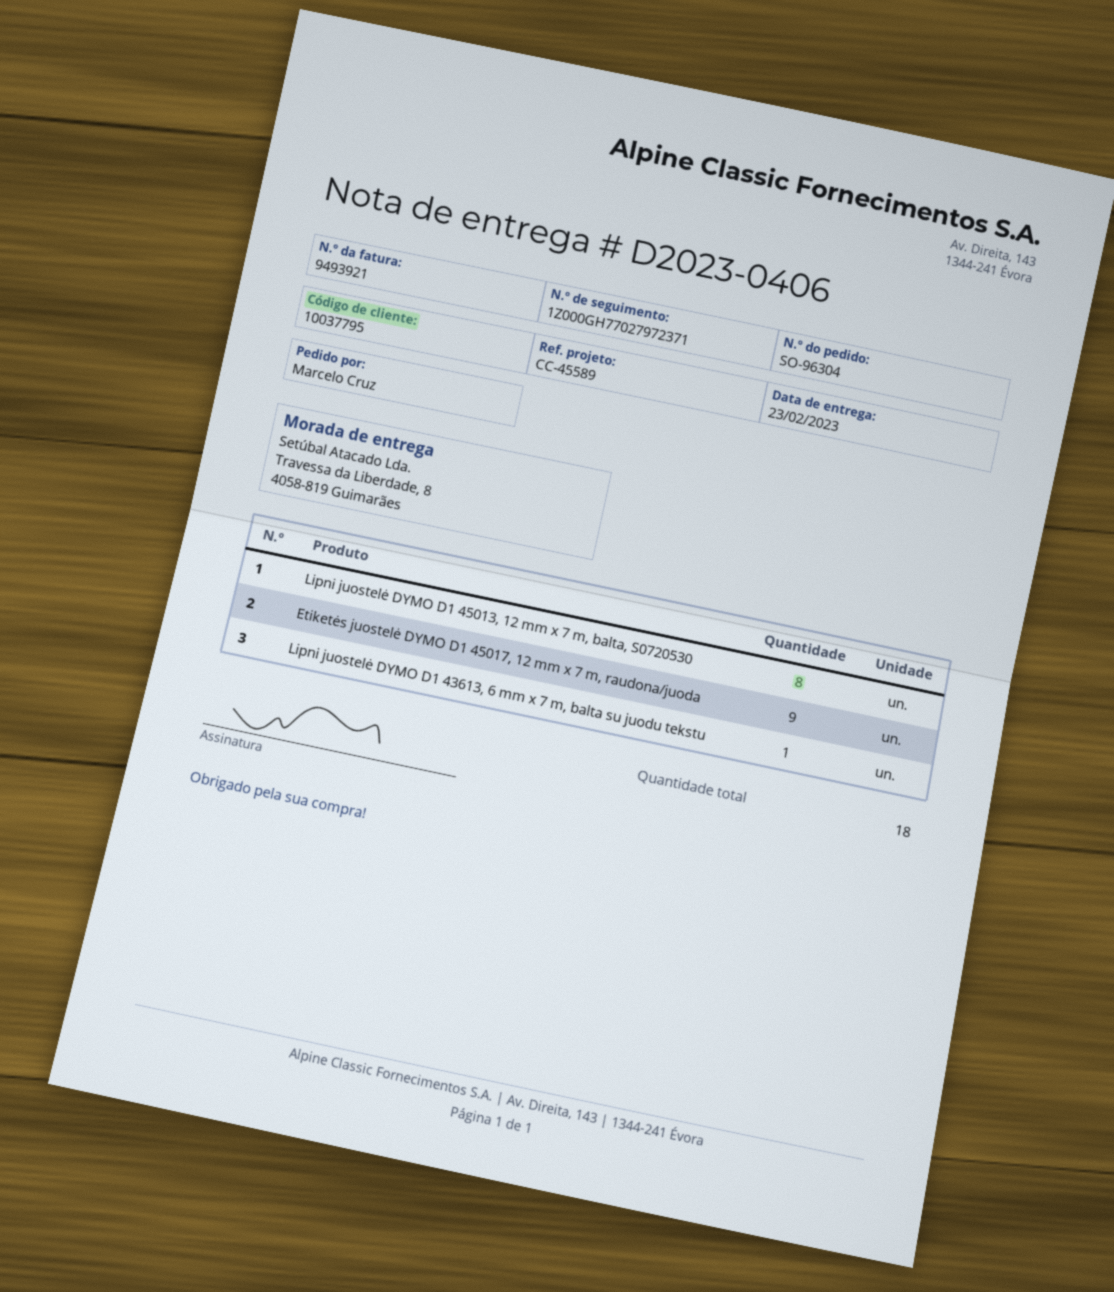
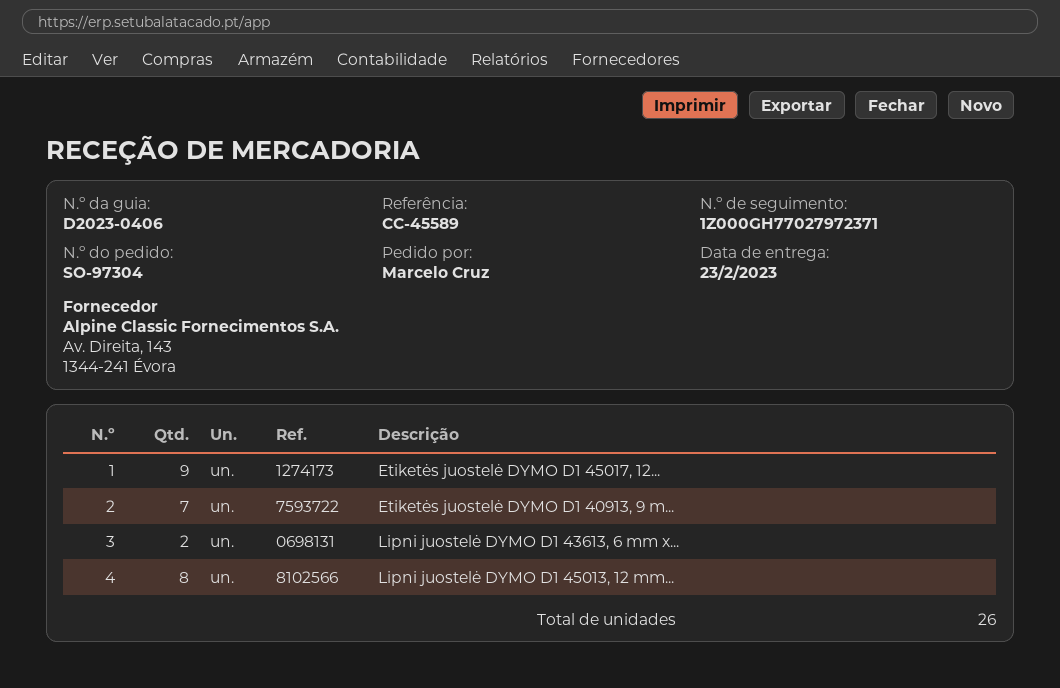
order number: SO-96304 -> SO-97304
Lipni juostelė DYMO D1 43613, 6 mm x 7 m, balta su juodu tekstu: 1 -> 2
Etiketės juostelė DYMO D1 40913, 9 m...: none -> 7
total quantity: 18 -> 26

